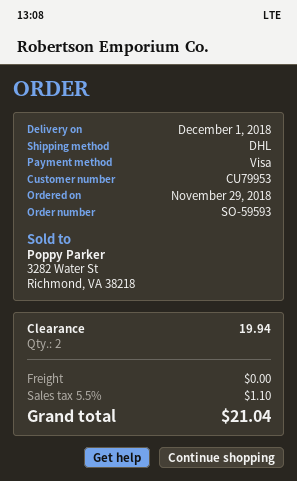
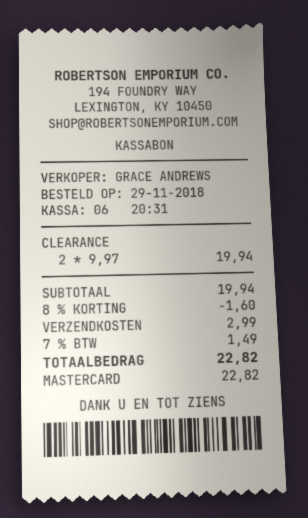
payment method: Visa -> Mastercard
discount: none -> 8% = 1.60
shipping: 0.00 -> 2.99
tax: 5.5% = 1.10 -> 7% = 1.49
total: 21.04 -> 22.82

